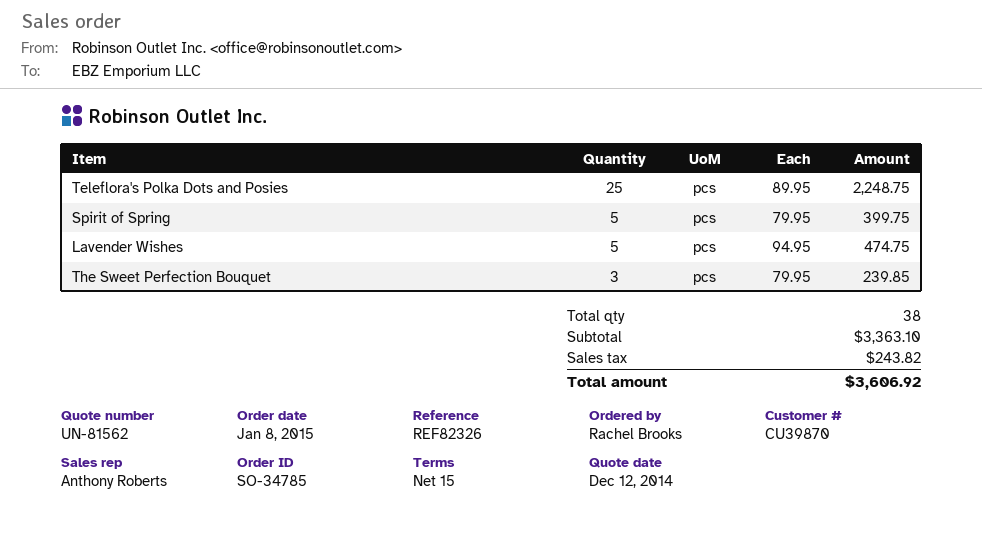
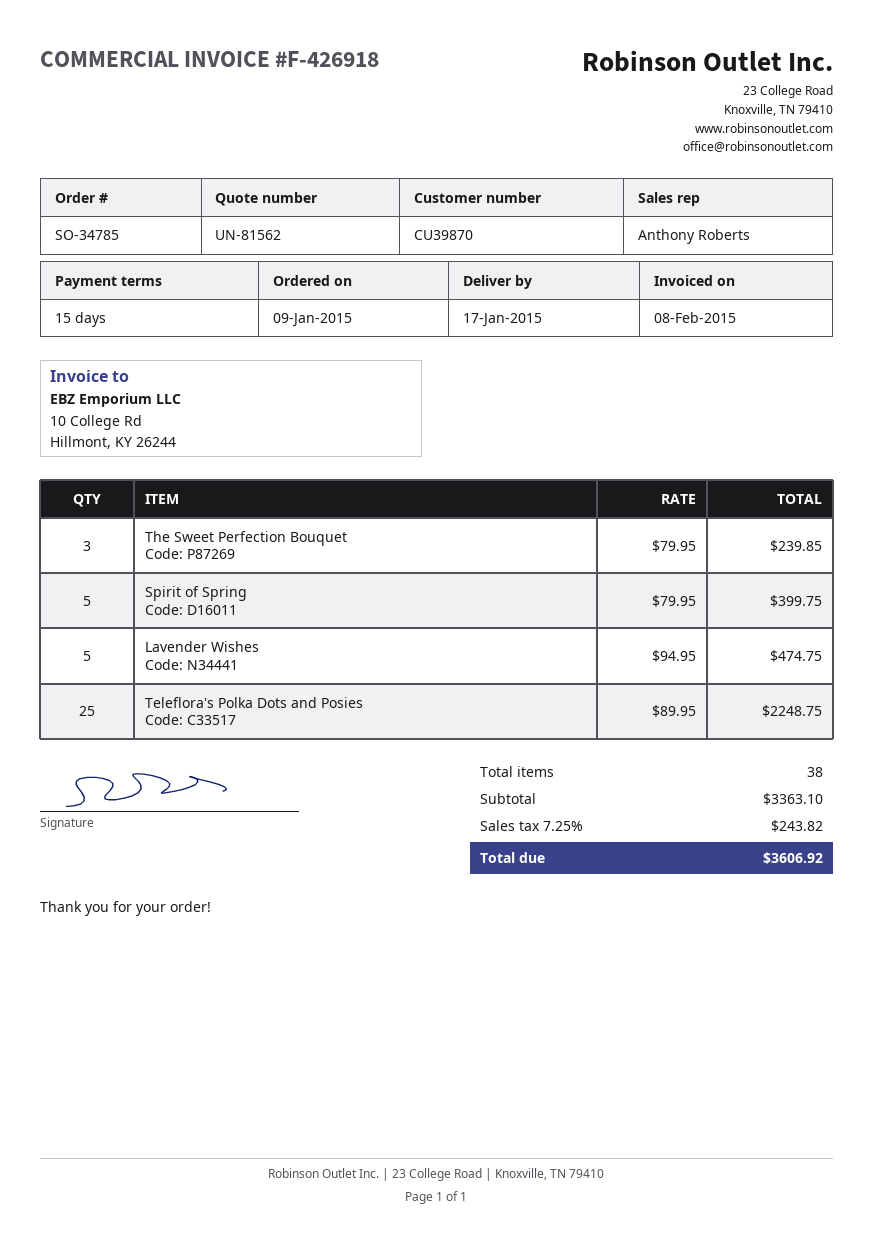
order date: 2015-01-08 -> 2015-01-09

